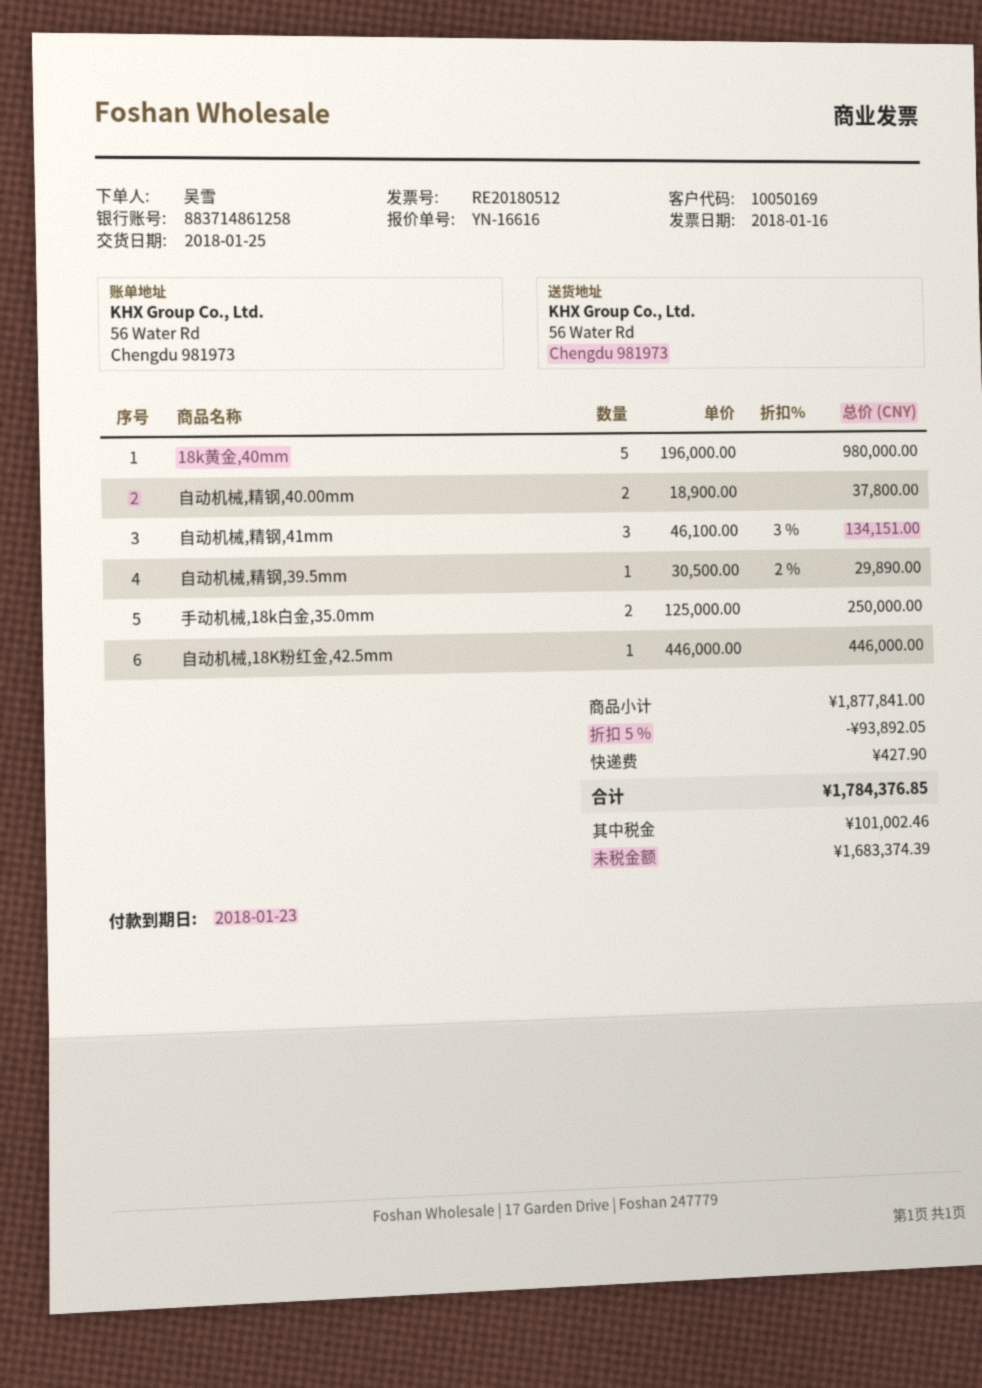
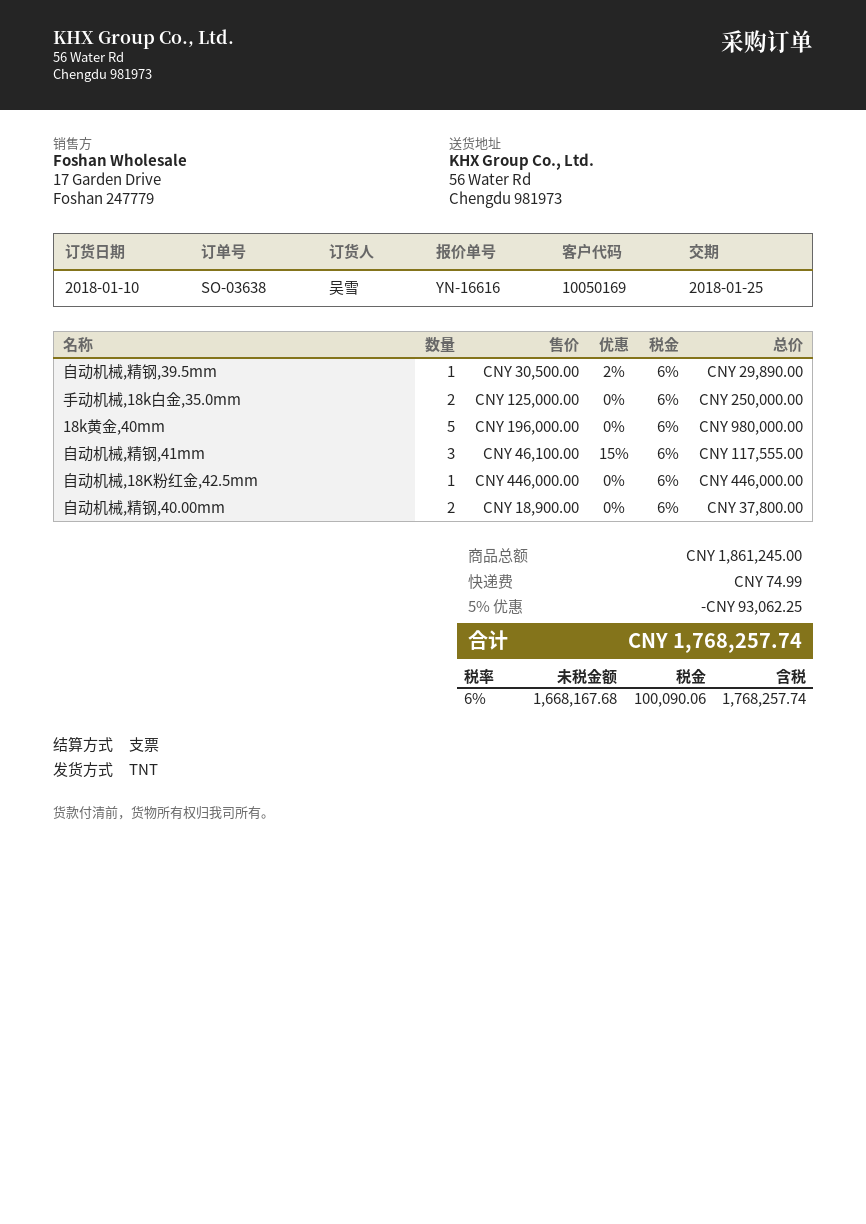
自动机械,精钢,41mm: 3 x 46100.00 - 3% = 134151.00 -> 3 x 46100.00 - 15% = 117555.00
subtotal: 1877841.00 -> 1861245.00
discount: 5% = 93892.05 -> 5% = 93062.25
shipping: 427.90 -> 74.99
net: 1683374.39 -> 1668167.68
tax: 101002.46 -> 100090.06
total: 1784376.85 -> 1768257.74

